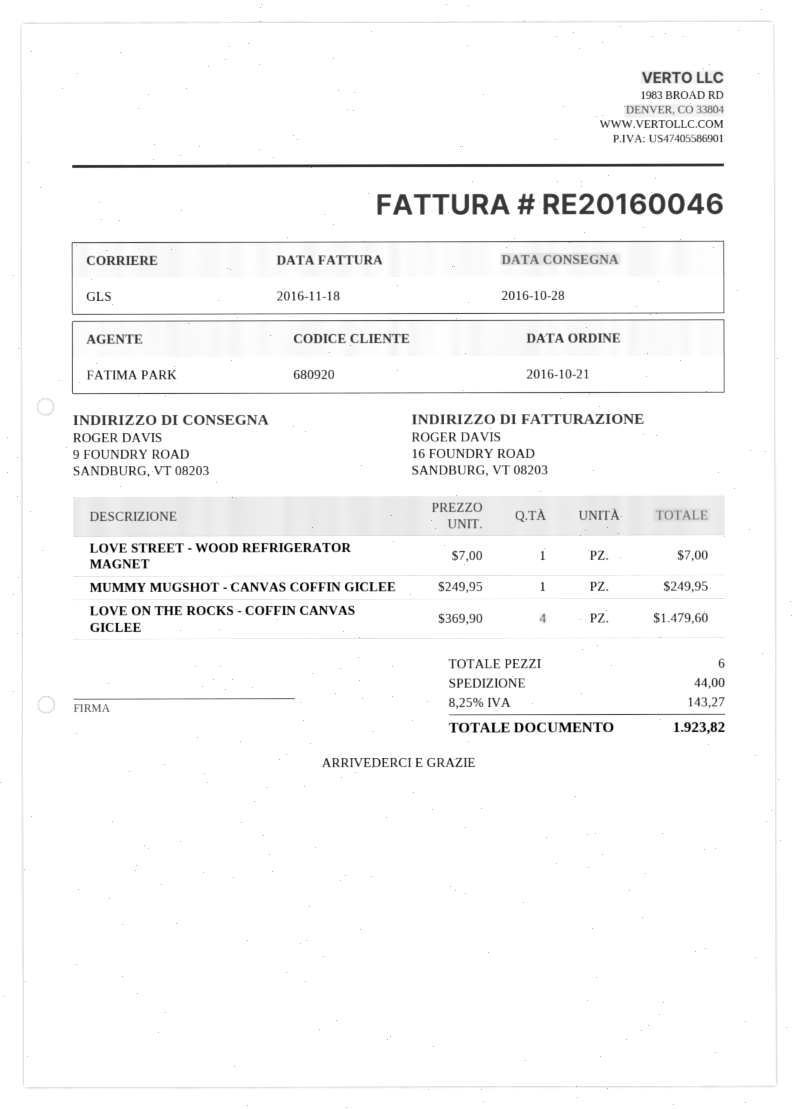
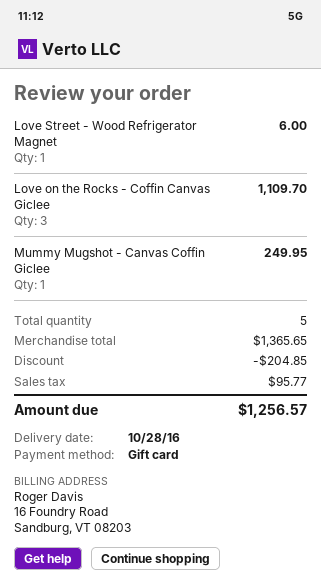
LOVE STREET - WOOD REFRIGERATOR MAGNET: 1 for 7.00 -> 1 for 6.00
LOVE ON THE ROCKS - COFFIN CANVAS GICLEE: 4 for 1479.60 -> 3 for 1109.70
total quantity: 6 -> 5
discount: none -> 204.85
shipping: 44.00 -> none
tax: 143.27 -> 95.77
total: 1923.82 -> 1256.57

